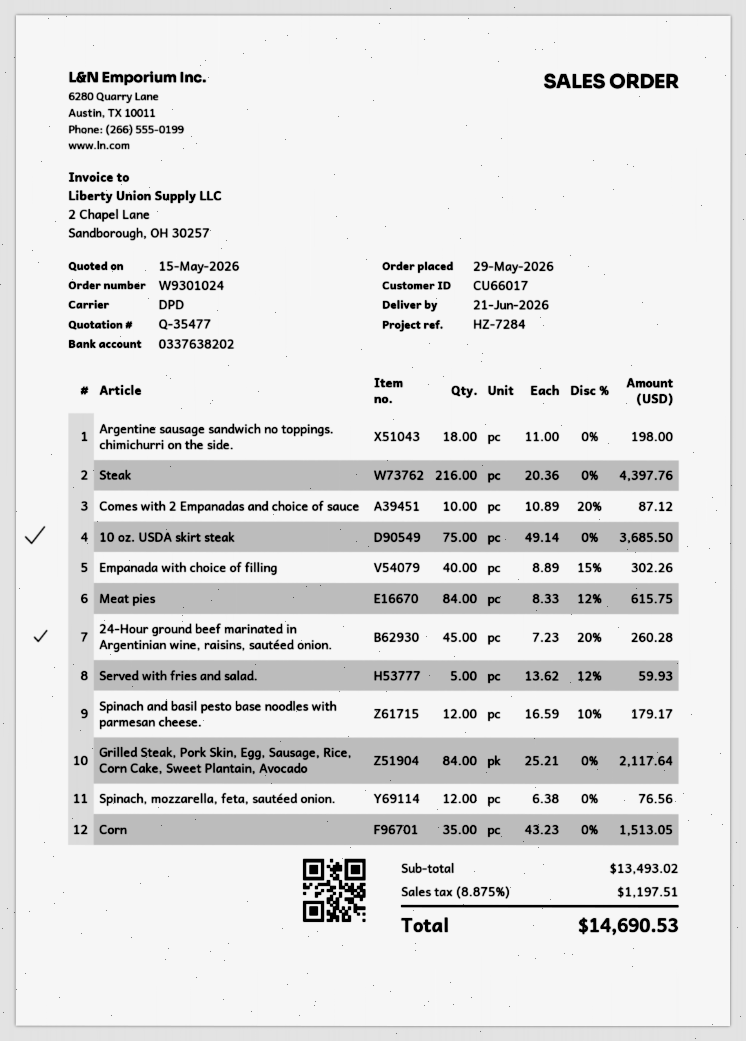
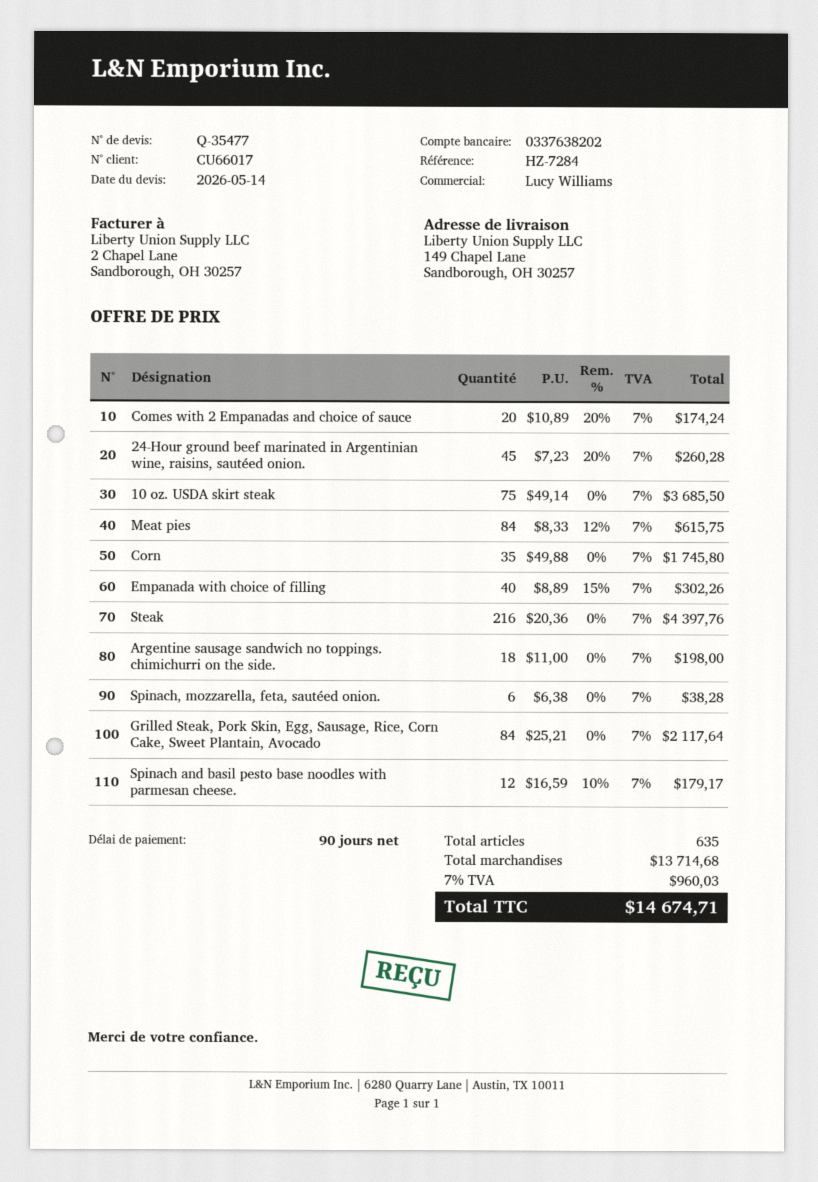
quote date: 2026-05-15 -> 2026-05-14
Comes with 2 Empanadas and choice of sauce: 10 x 10.89 - 20% = 87.12 -> 20 x 10.89 - 20% = 174.24
Served with fries and salad.: 5 x 13.62 - 12% = 59.93 -> none
Spinach, mozzarella, feta, sautéed onion.: 12 x 6.38 = 76.56 -> 6 x 6.38 = 38.28
Corn: 35 x 43.23 = 1513.05 -> 35 x 49.88 = 1745.80
subtotal: 13493.02 -> 13714.68
tax: 8.875% = 1197.51 -> 7% = 960.03
total: 14690.53 -> 14674.71

